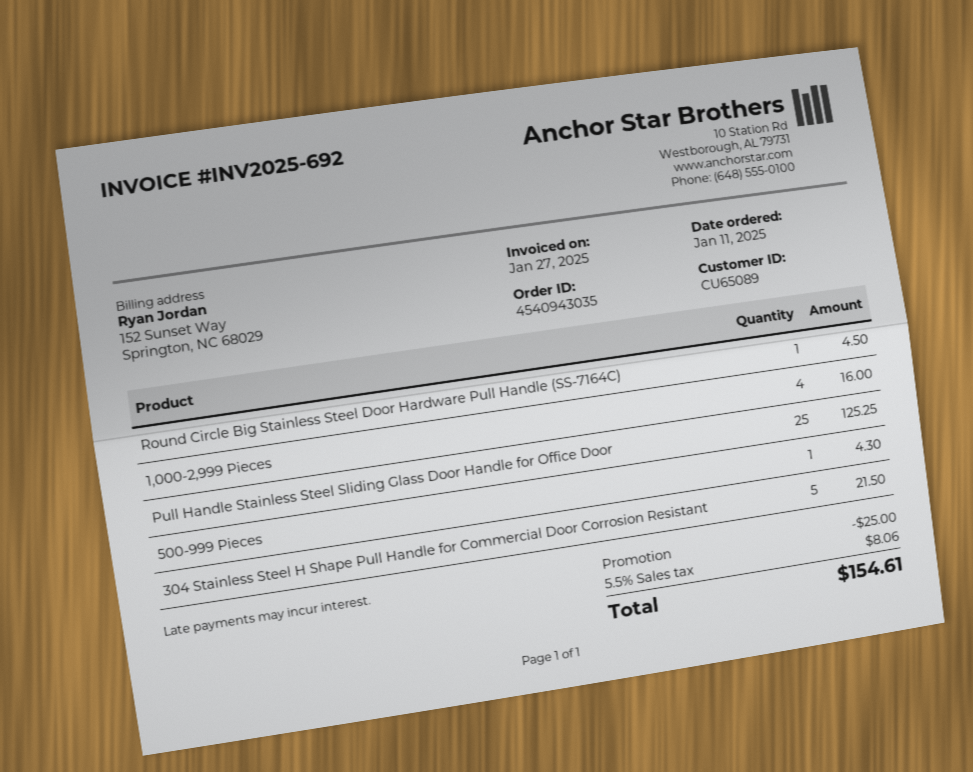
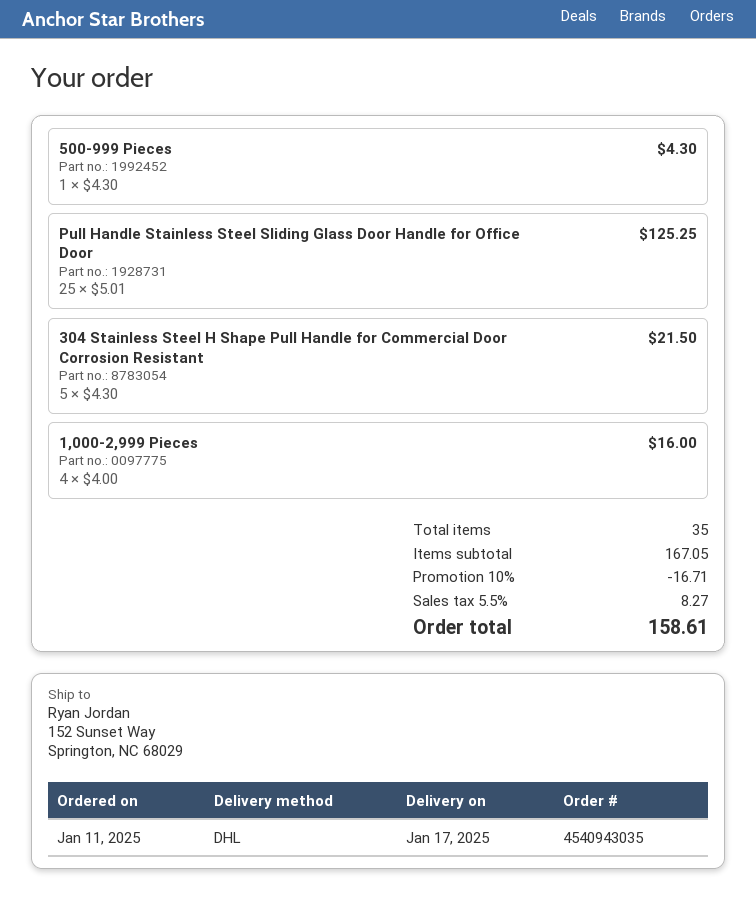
Round Circle Big Stainless Steel Door Hardware Pull Handle (SS-7164C): 1 for 4.50 -> none
discount: 25.00 -> 16.71
tax: 5.5% = 8.06 -> 5.5% = 8.27
total: 154.61 -> 158.61

